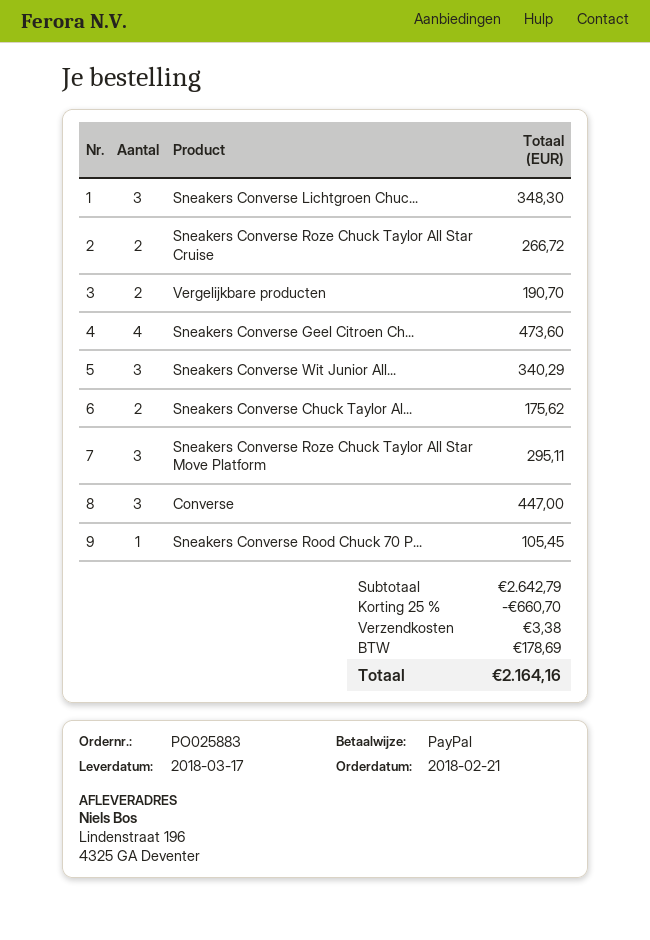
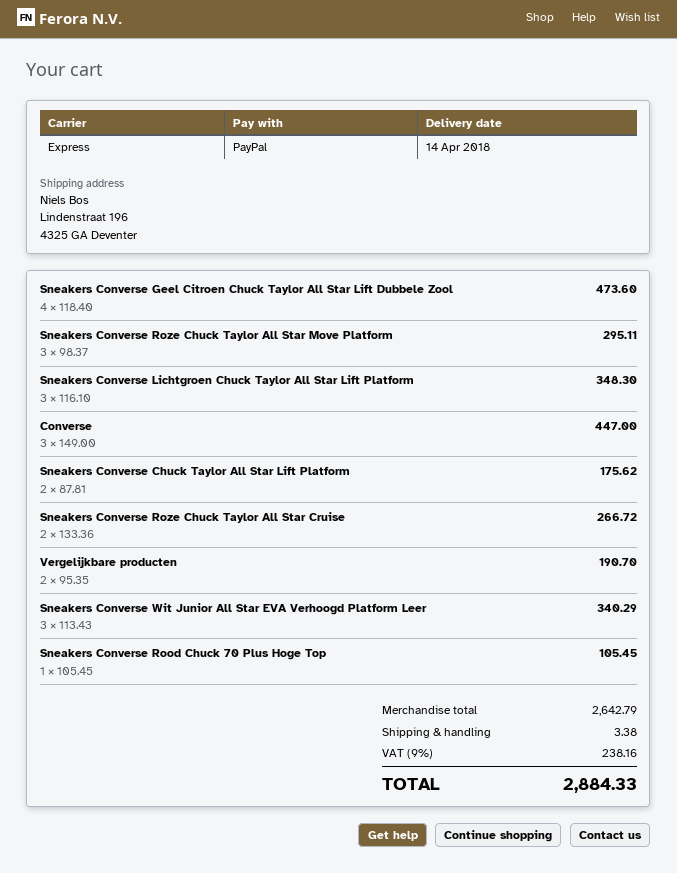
delivery date: 2018-03-17 -> 2018-04-14
discount: 25% = 660.70 -> none
tax: 178.69 -> 238.16
total: 2164.16 -> 2884.33

